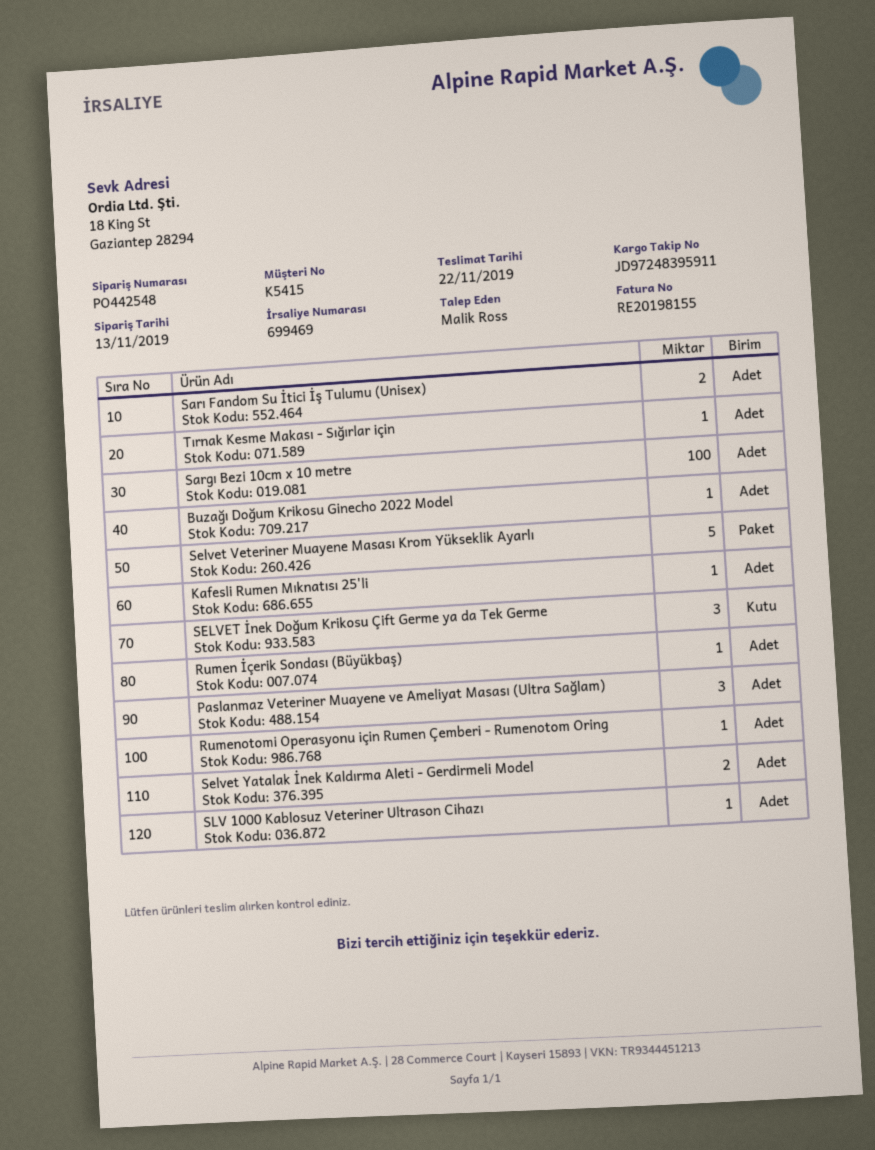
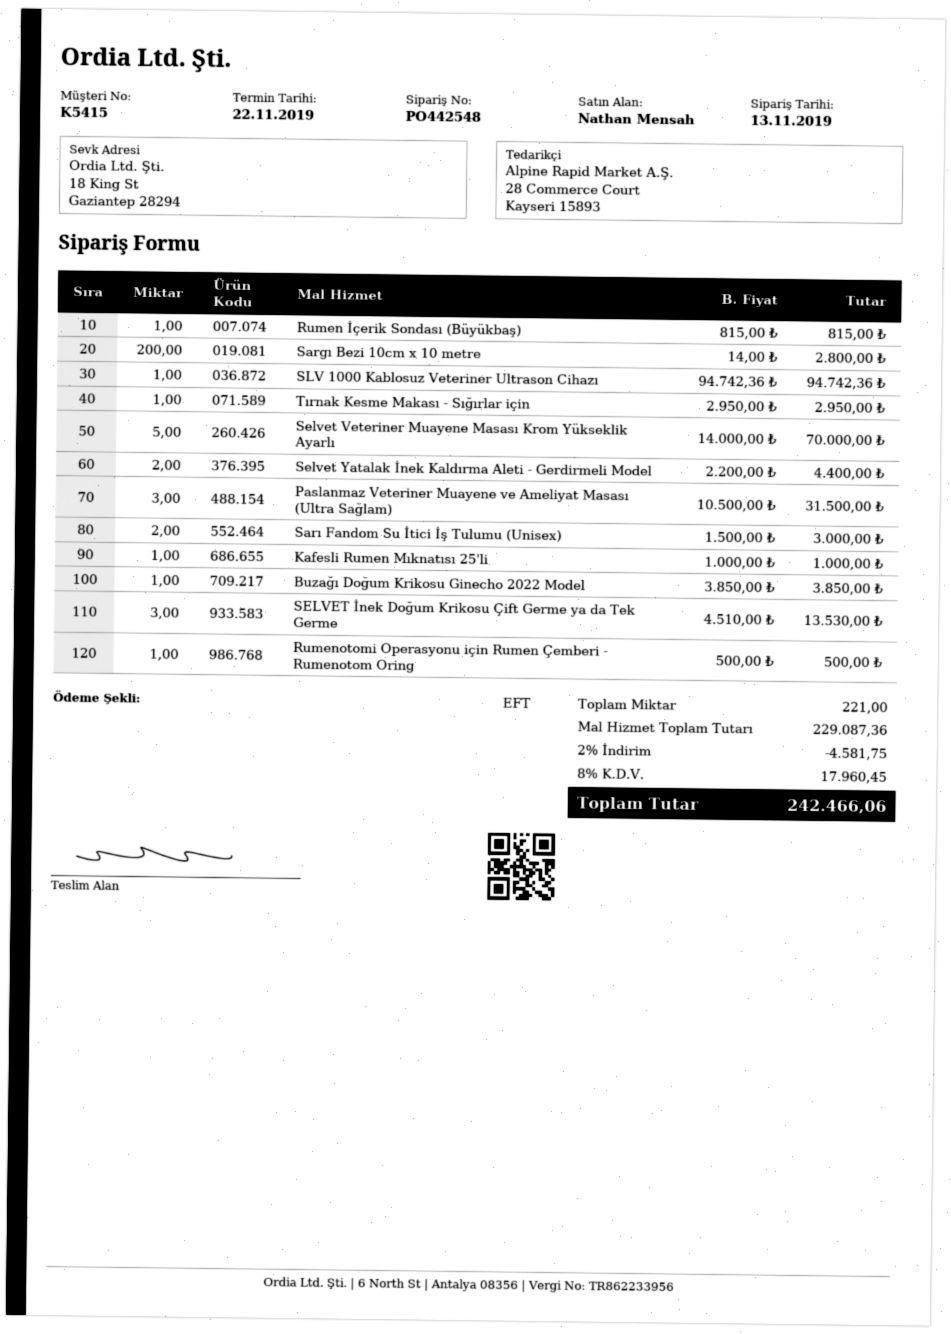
ordered by: Malik Ross -> Nathan Mensah
Sargı Bezi 10cm x 10 metre: 100 -> 200

